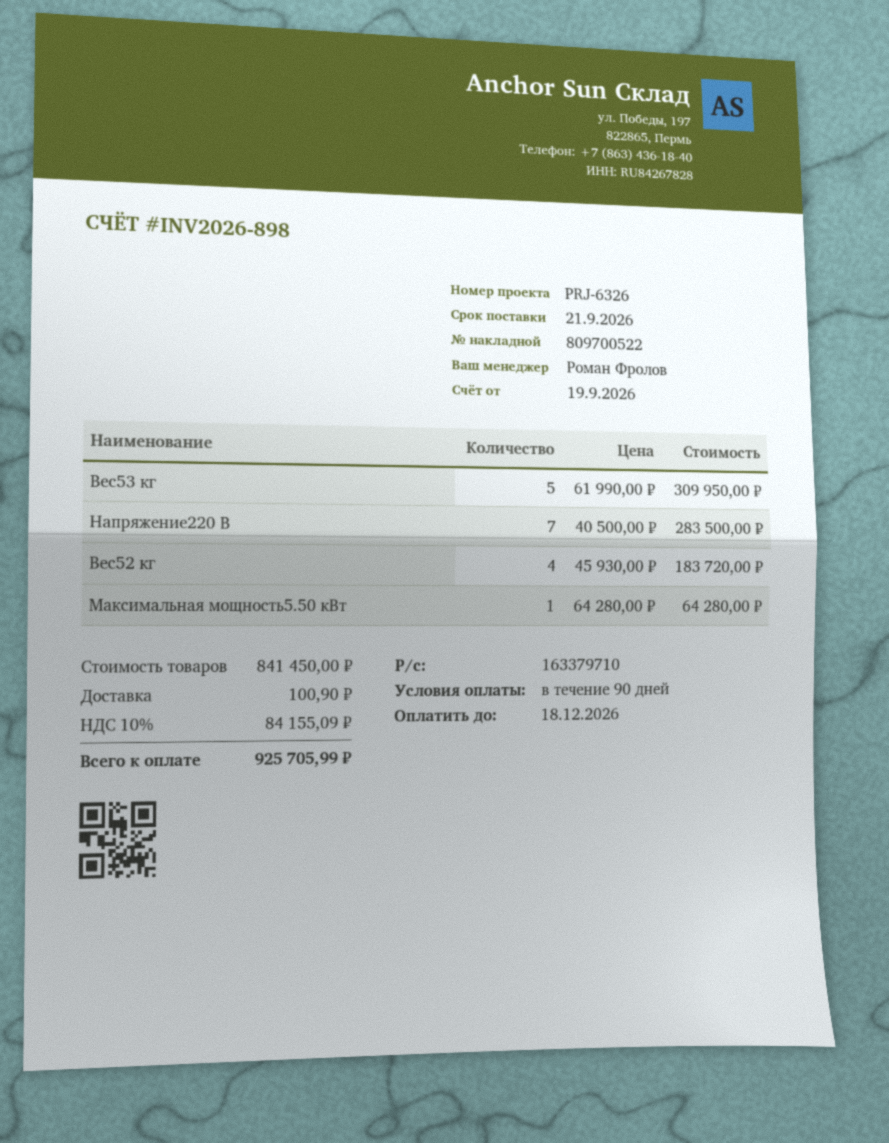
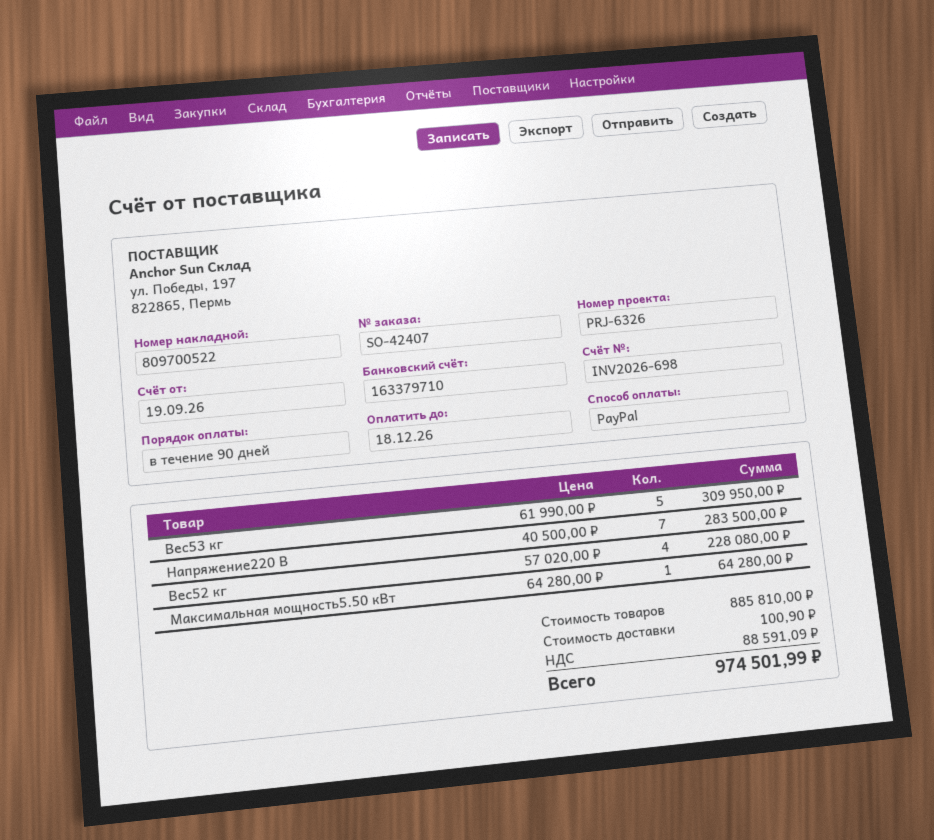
invoice number: INV2026-898 -> INV2026-698
Вес52 кг: 4 x 45930.00 = 183720.00 -> 4 x 57020.00 = 228080.00
subtotal: 841450.00 -> 885810.00
tax: 84155.09 -> 88591.09
total: 925705.99 -> 974501.99

